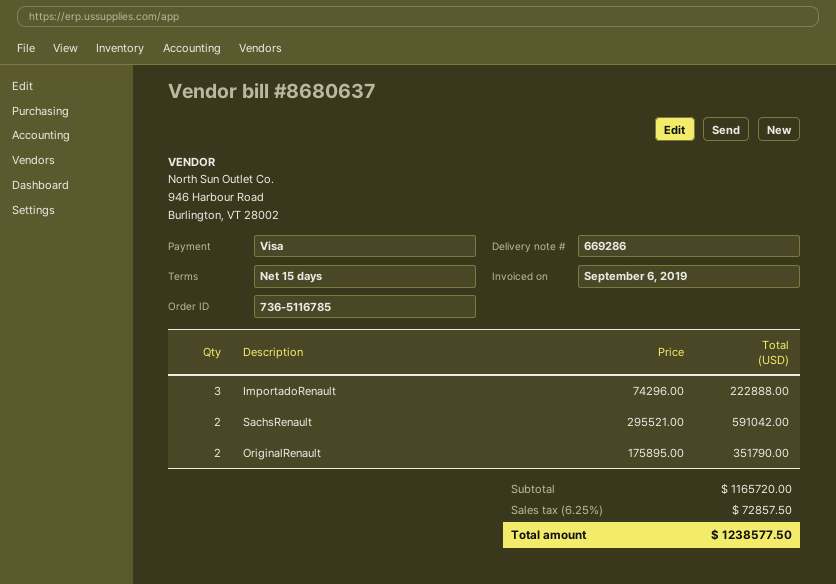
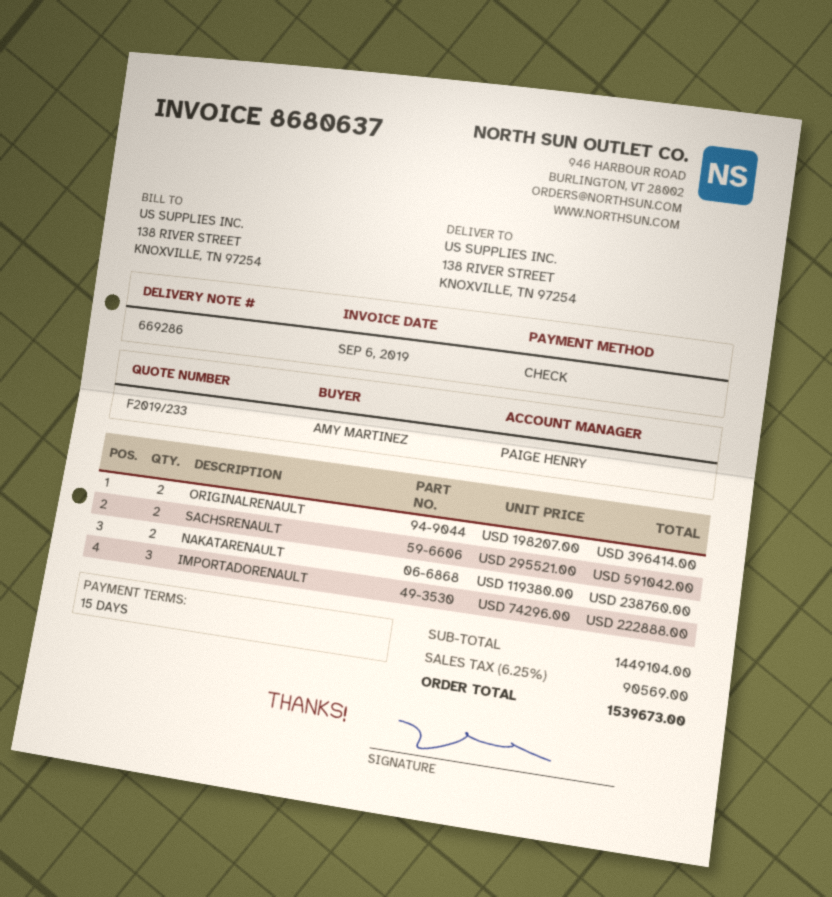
payment method: Visa -> cheque
OriginalRenault: 2 x 175895.00 = 351790.00 -> 2 x 198207.00 = 396414.00
NAKATARENAULT: none -> 2 x 119380.00 = 238760.00
subtotal: 1165720.00 -> 1449104.00
tax: 6.25% = 72857.50 -> 6.25% = 90569.00
total: 1238577.50 -> 1539673.00

